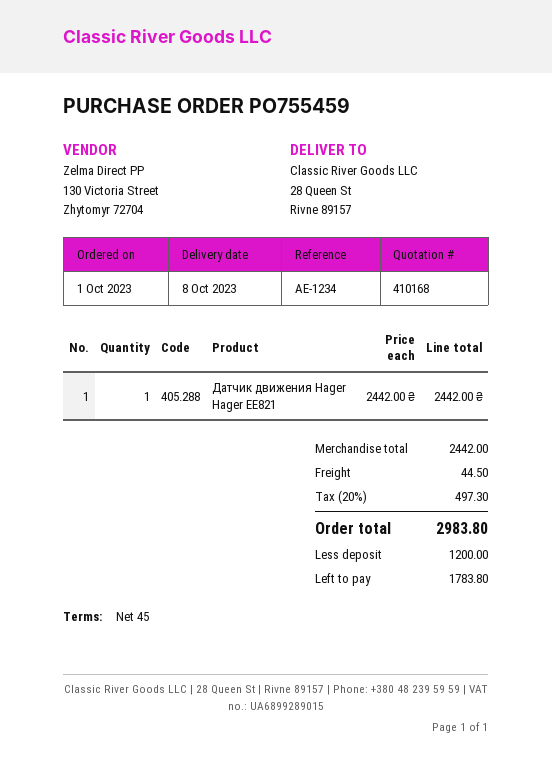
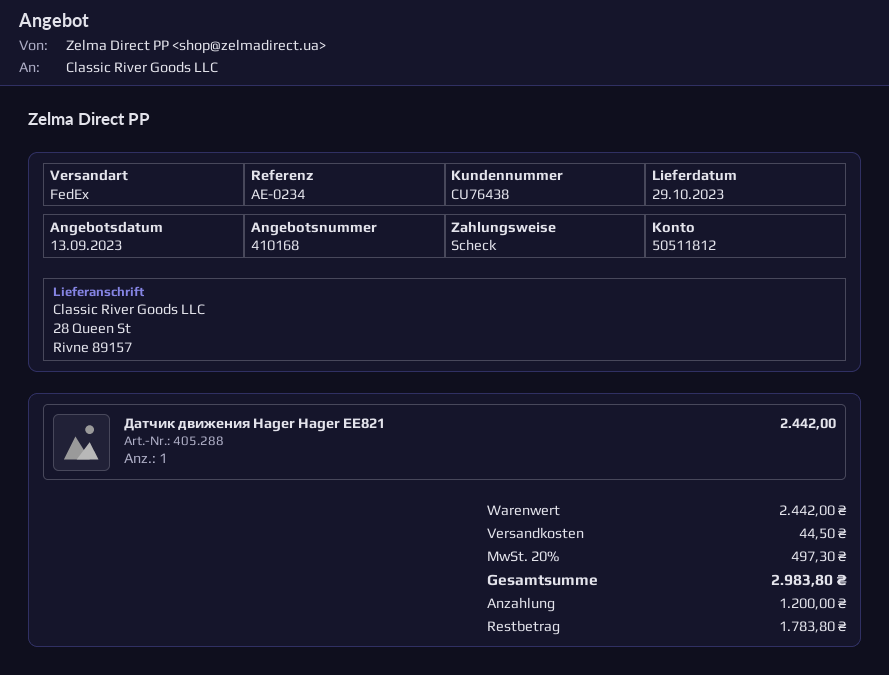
delivery date: 2023-10-08 -> 2023-10-29
reference: AE-1234 -> AE-0234

